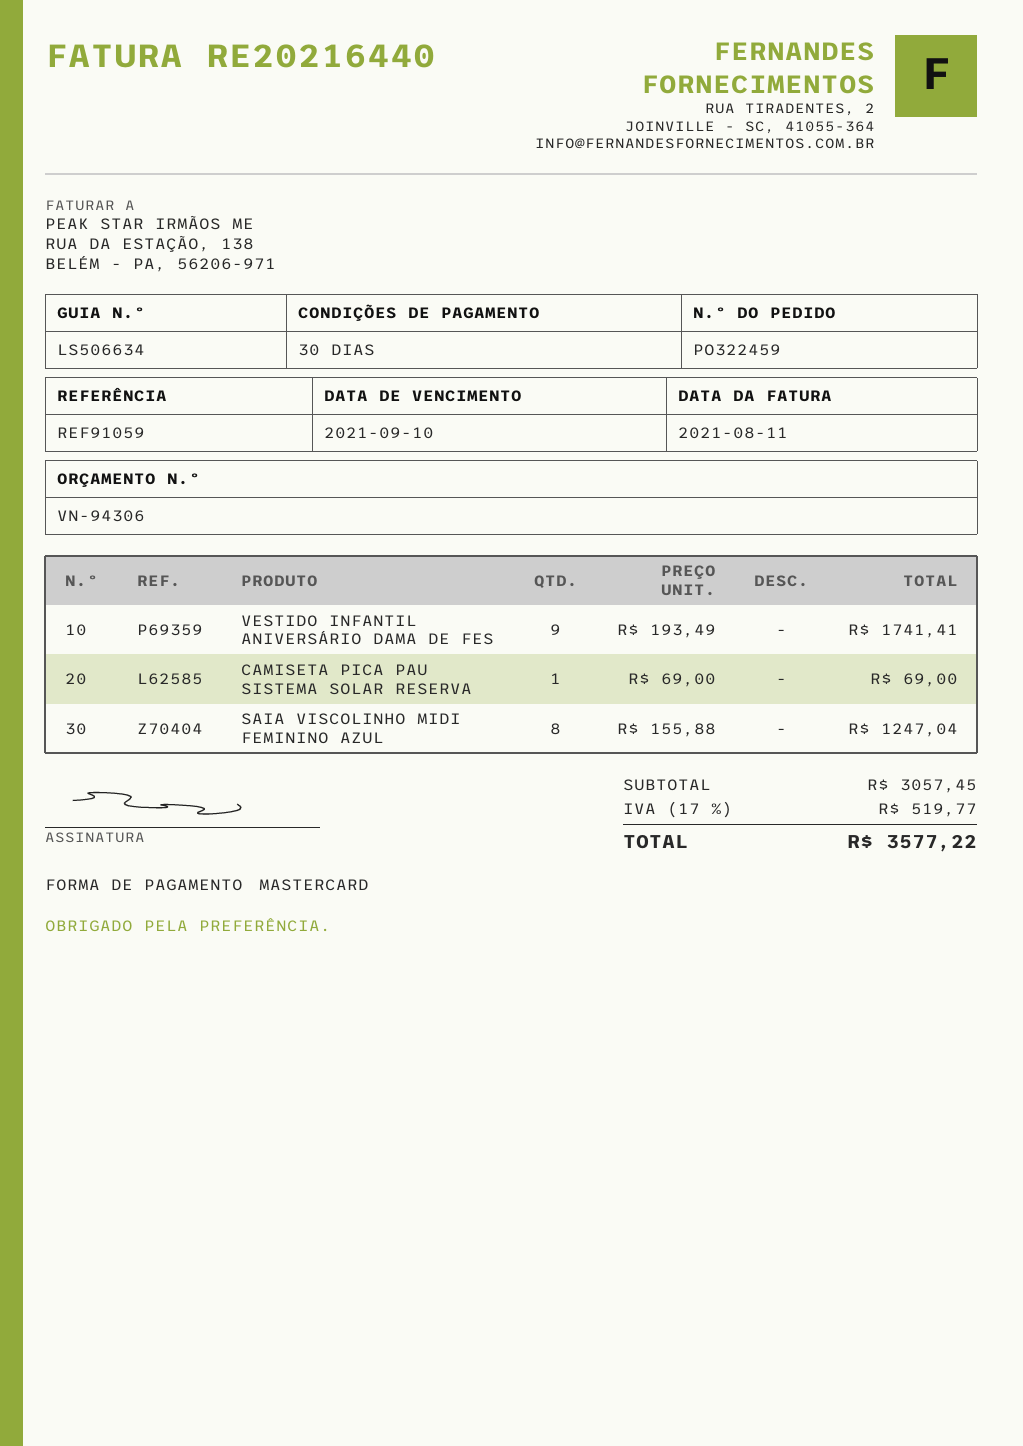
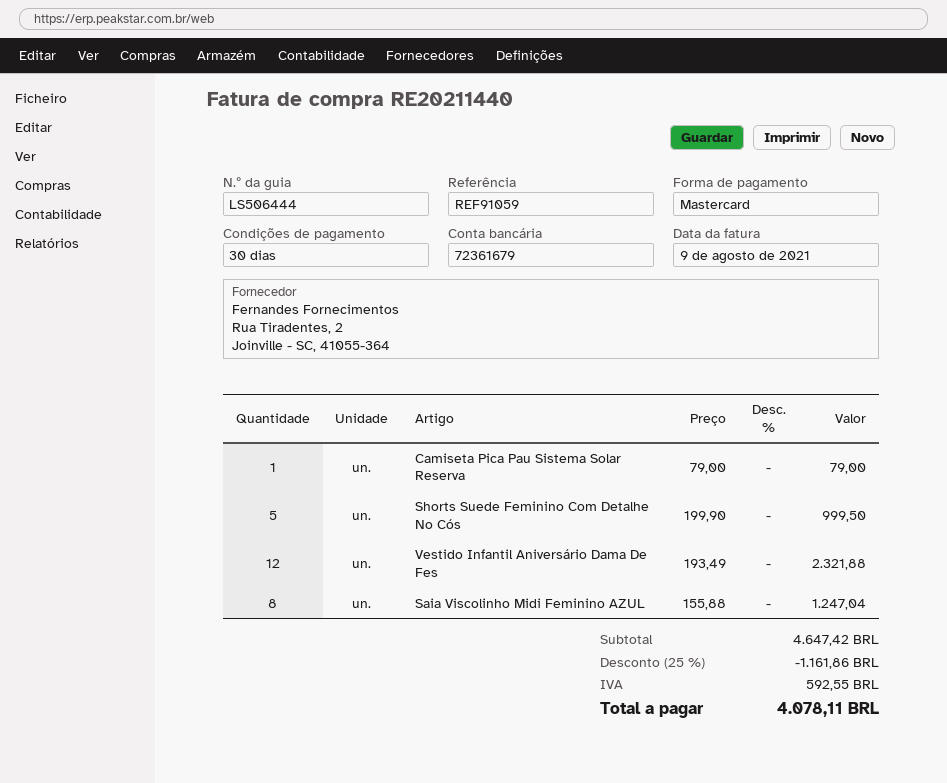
delivery note number: LS506634 -> LS506444
invoice number: RE20216440 -> RE20211440
invoice date: 2021-08-11 -> 2021-08-09
VESTIDO INFANTIL ANIVERSÁRIO DAMA DE FES: 9 x 193.49 = 1741.41 -> 12 x 193.49 = 2321.88
CAMISETA PICA PAU SISTEMA SOLAR RESERVA: 1 x 69.00 = 69.00 -> 1 x 79.00 = 79.00
Shorts Suede Feminino Com Detalhe No Cós: none -> 5 x 199.90 = 999.50
subtotal: 3057.45 -> 4647.42
discount: none -> 25% = 1161.86
tax: 519.77 -> 592.55
total: 3577.22 -> 4078.11

